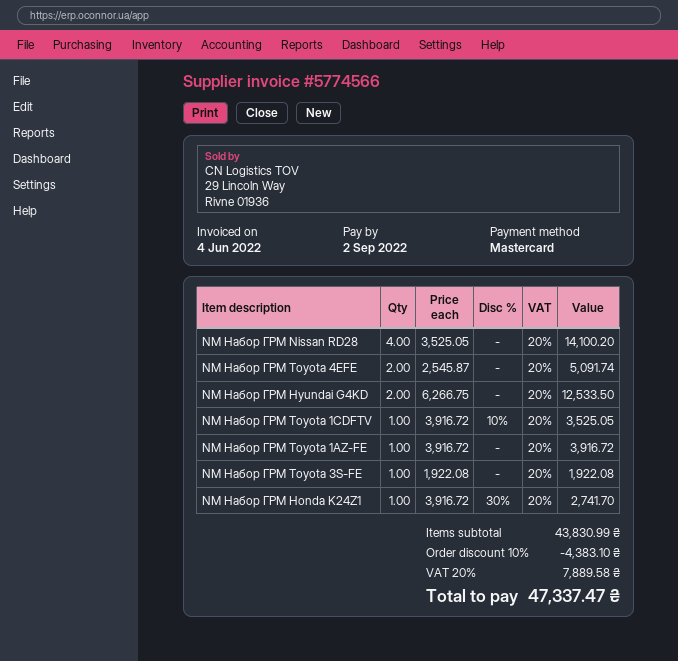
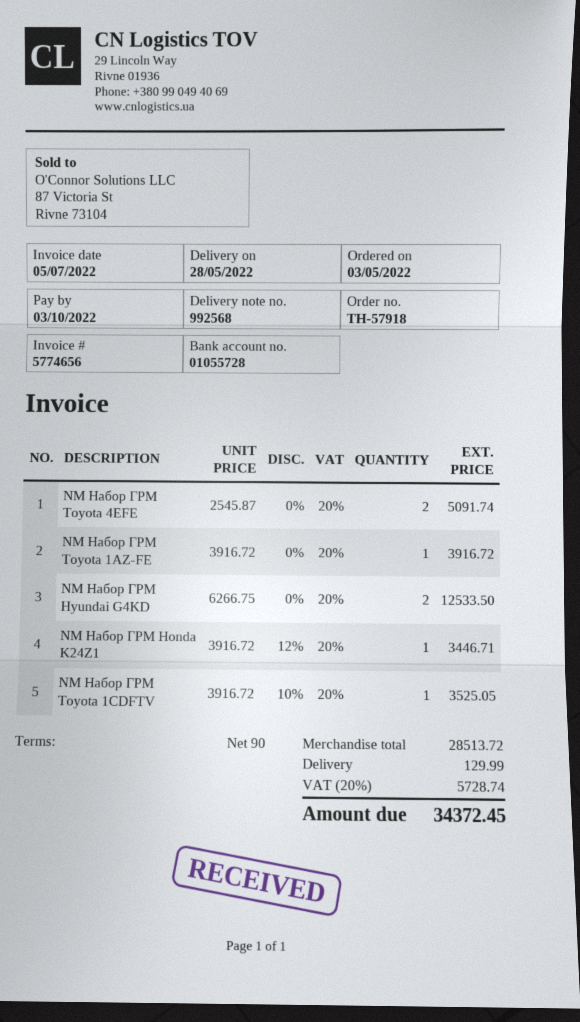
invoice number: 5774566 -> 5774656
invoice date: 2022-06-04 -> 2022-07-05
due date: 2022-09-02 -> 2022-10-03
NM Набор ГРМ Nissan RD28: 4 x 3525.05 = 14100.20 -> none
NM Набор ГРМ Toyota 3S-FE: 1 x 1922.08 = 1922.08 -> none
NM Набор ГРМ Honda K24Z1: 1 x 3916.72 - 30% = 2741.70 -> 1 x 3916.72 - 12% = 3446.71
subtotal: 43830.99 -> 28513.72
discount: 10% = 4383.10 -> none
shipping: none -> 129.99
tax: 20% = 7889.58 -> 20% = 5728.74
total: 47337.47 -> 34372.45

